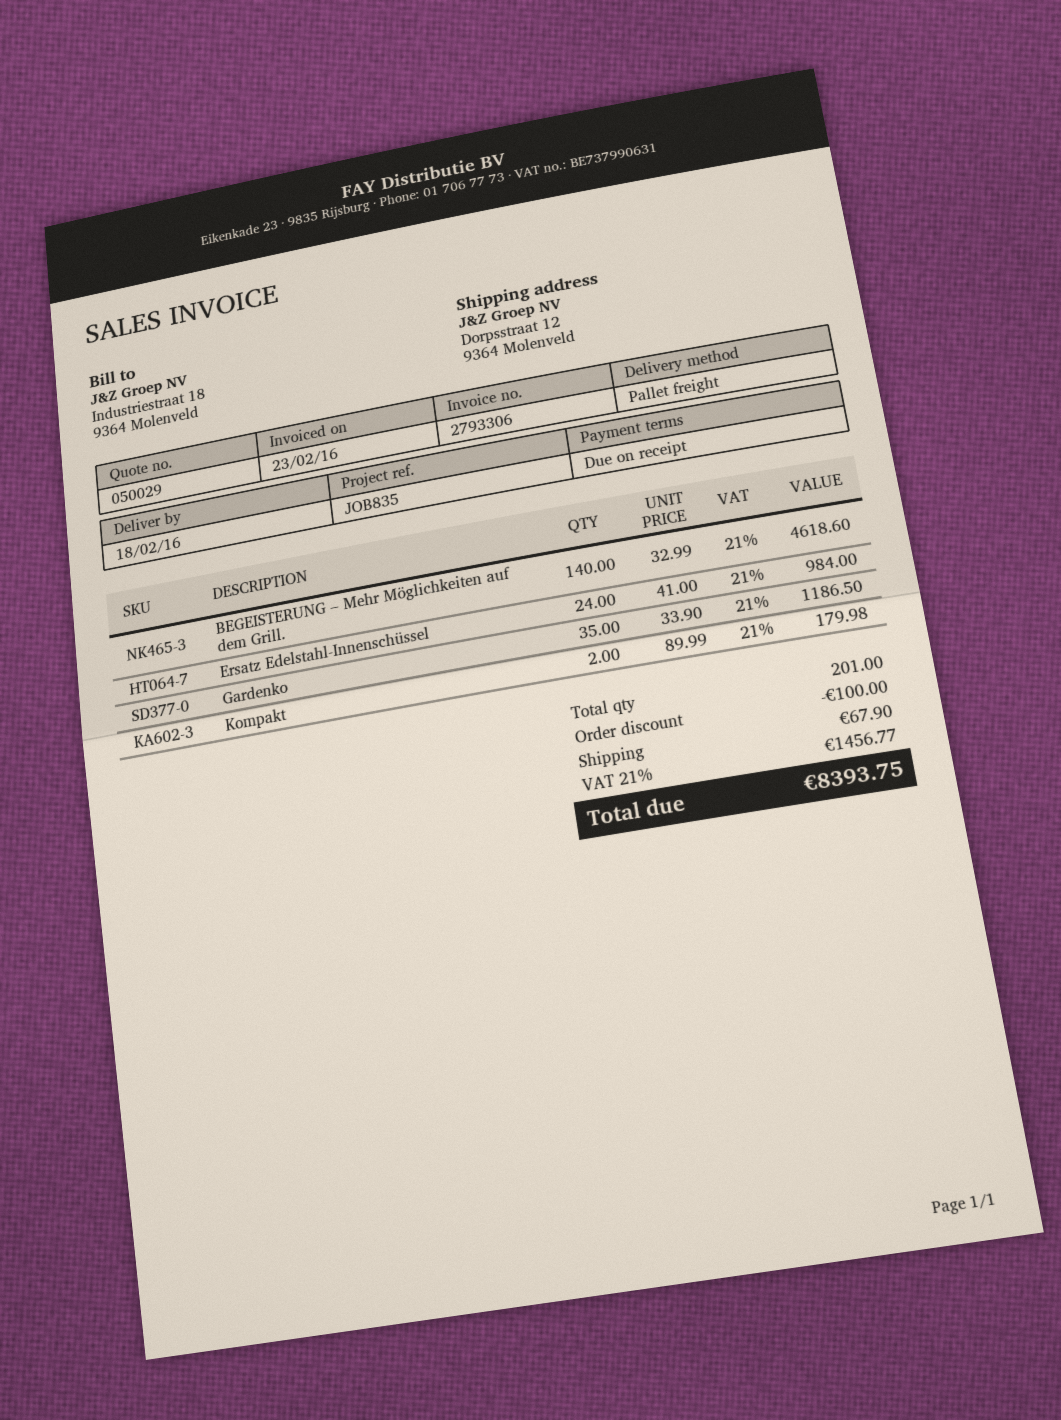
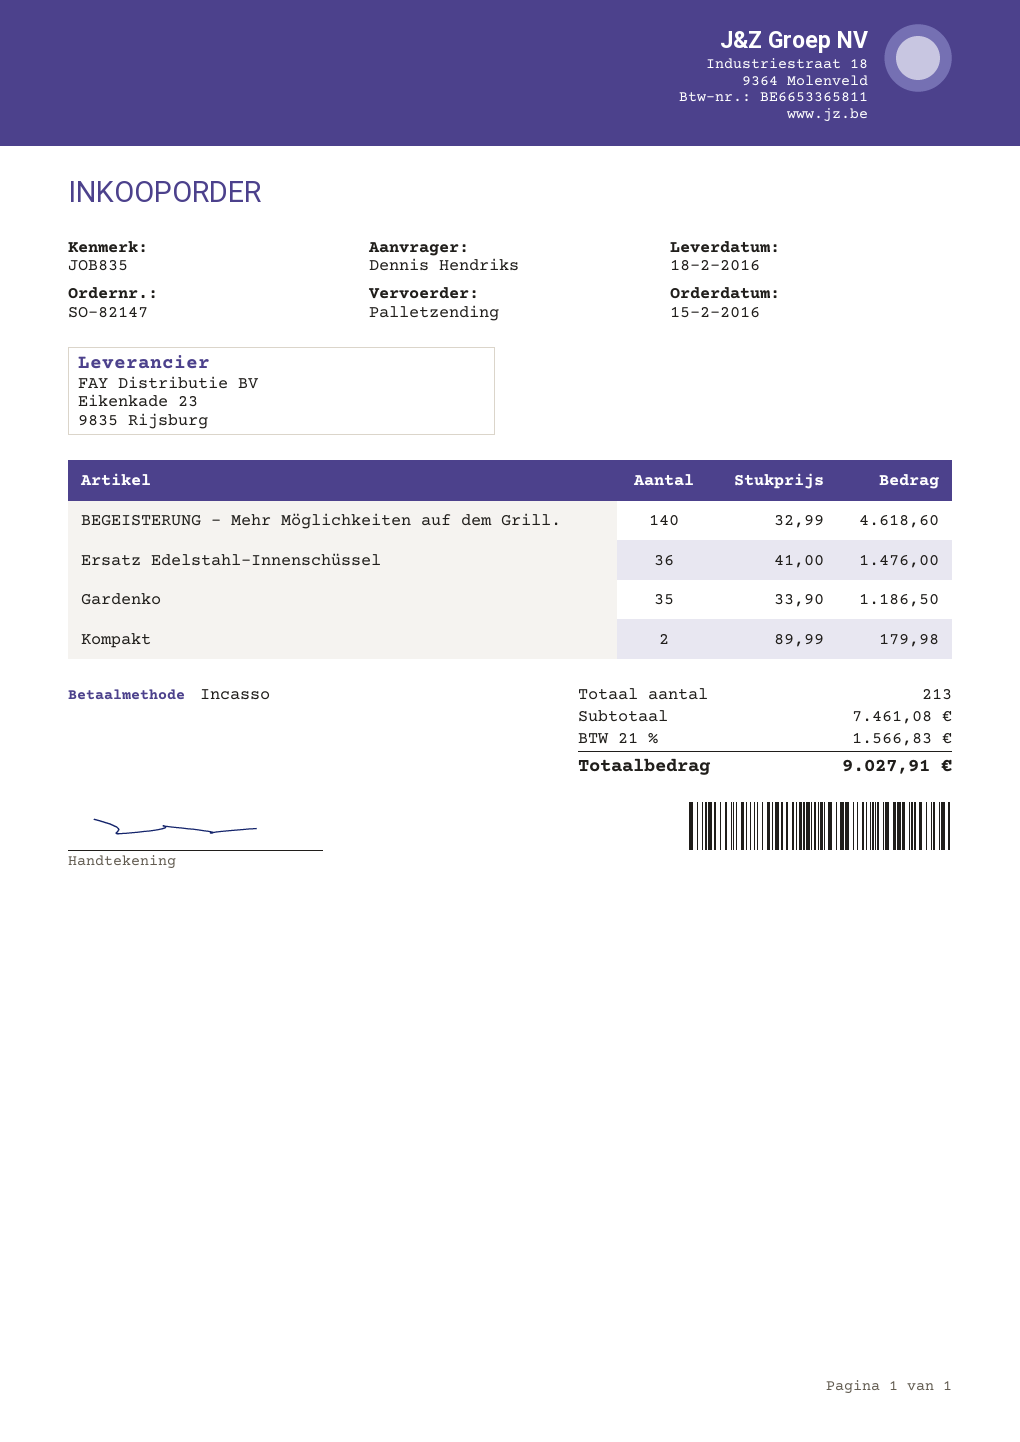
Ersatz Edelstahl-Innenschüssel: 24 x 41.00 = 984.00 -> 36 x 41.00 = 1476.00
total quantity: 201 -> 213
discount: 100.00 -> none
shipping: 67.90 -> none
tax: 21% = 1456.77 -> 21% = 1566.83
total: 8393.75 -> 9027.91

